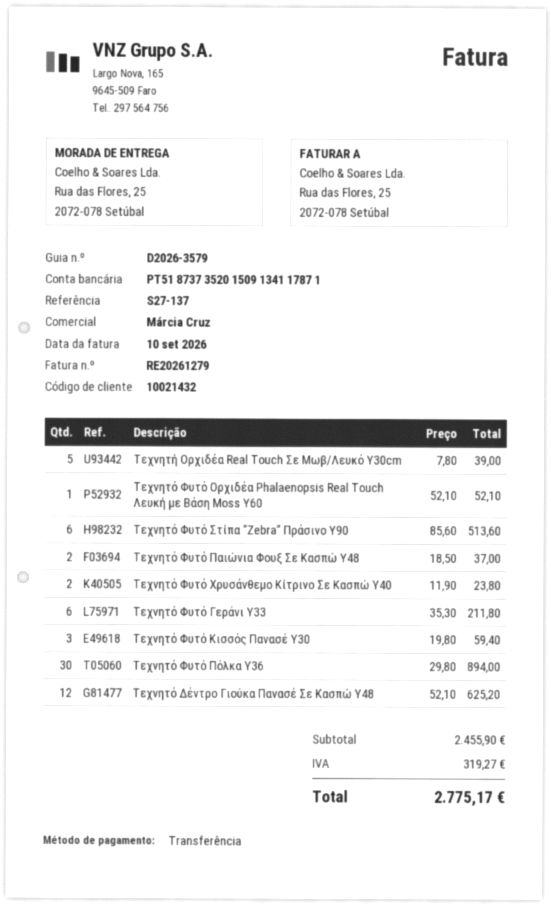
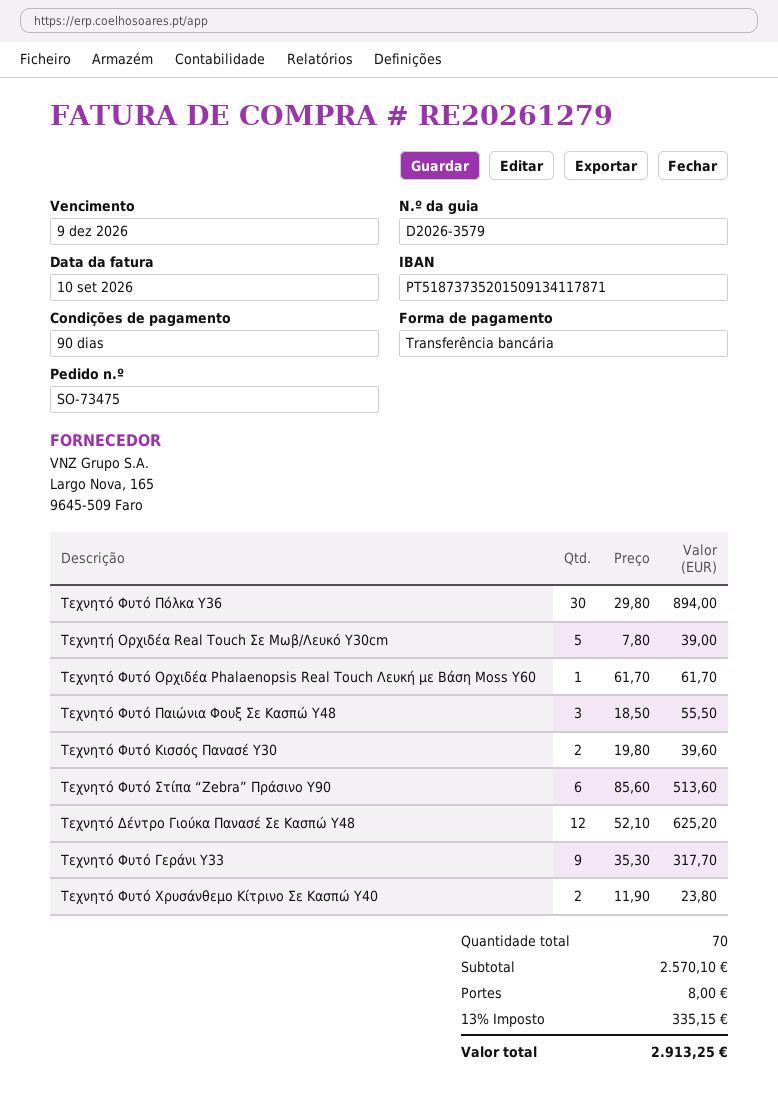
Τεχνητό Φυτό Ορχιδέα Phalaenopsis Real Touch Λευκή με Βάση Moss Υ60: 1 x 52.10 = 52.10 -> 1 x 61.70 = 61.70
Τεχνητό Φυτό Παιώνια Φουξ Σε Κασπώ Υ48: 2 x 18.50 = 37.00 -> 3 x 18.50 = 55.50
Τεχνητό Φυτό Γεράνι Υ33: 6 x 35.30 = 211.80 -> 9 x 35.30 = 317.70
Τεχνητό Φυτό Κισσός Πανασέ Υ30: 3 x 19.80 = 59.40 -> 2 x 19.80 = 39.60
subtotal: 2455.90 -> 2570.10
shipping: none -> 8.00
tax: 319.27 -> 335.15
total: 2775.17 -> 2913.25

